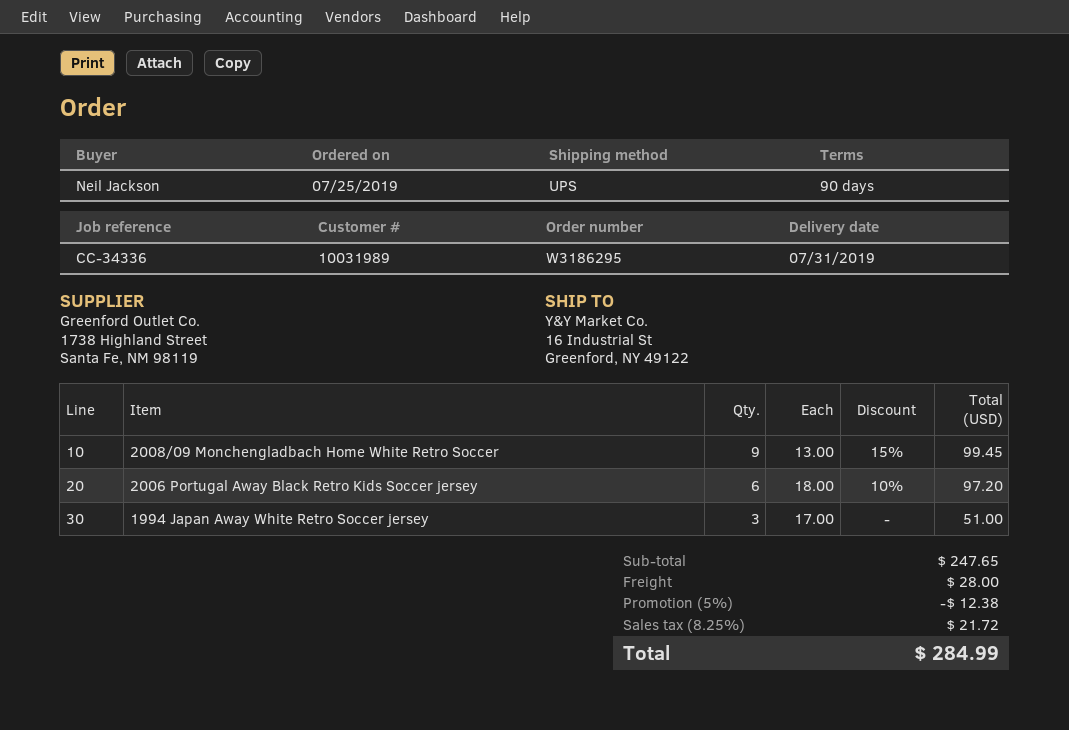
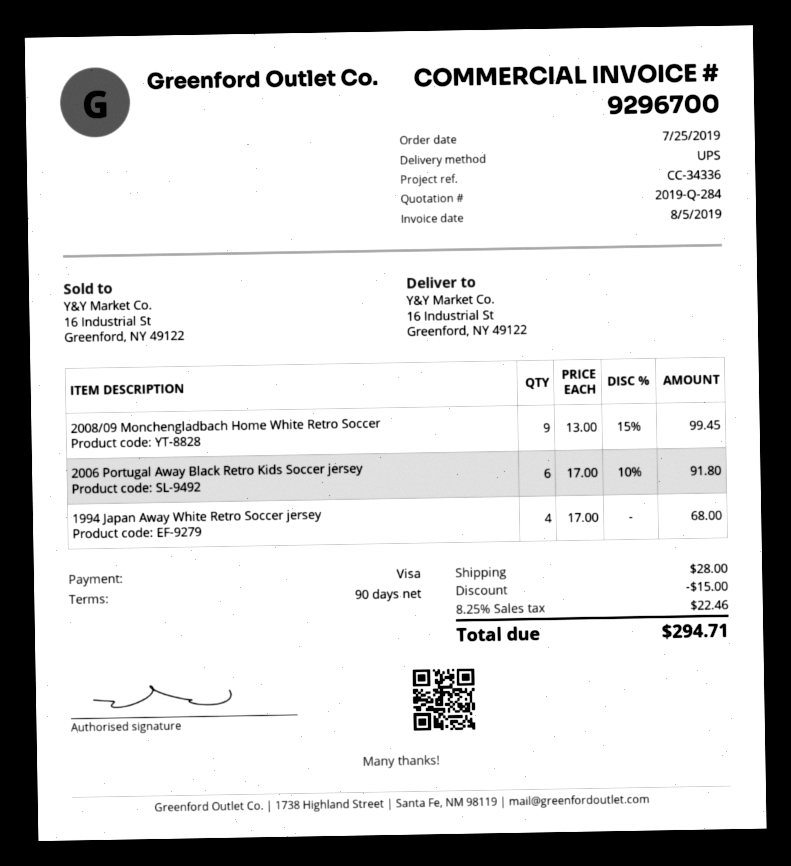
2006 Portugal Away Black Retro Kids Soccer jersey: 6 x 18.00 - 10% = 97.20 -> 6 x 17.00 - 10% = 91.80
1994 Japan Away White Retro Soccer jersey: 3 x 17.00 = 51.00 -> 4 x 17.00 = 68.00
discount: 12.38 -> 15.00
tax: 8.25% = 21.72 -> 8.25% = 22.46
total: 284.99 -> 294.71

